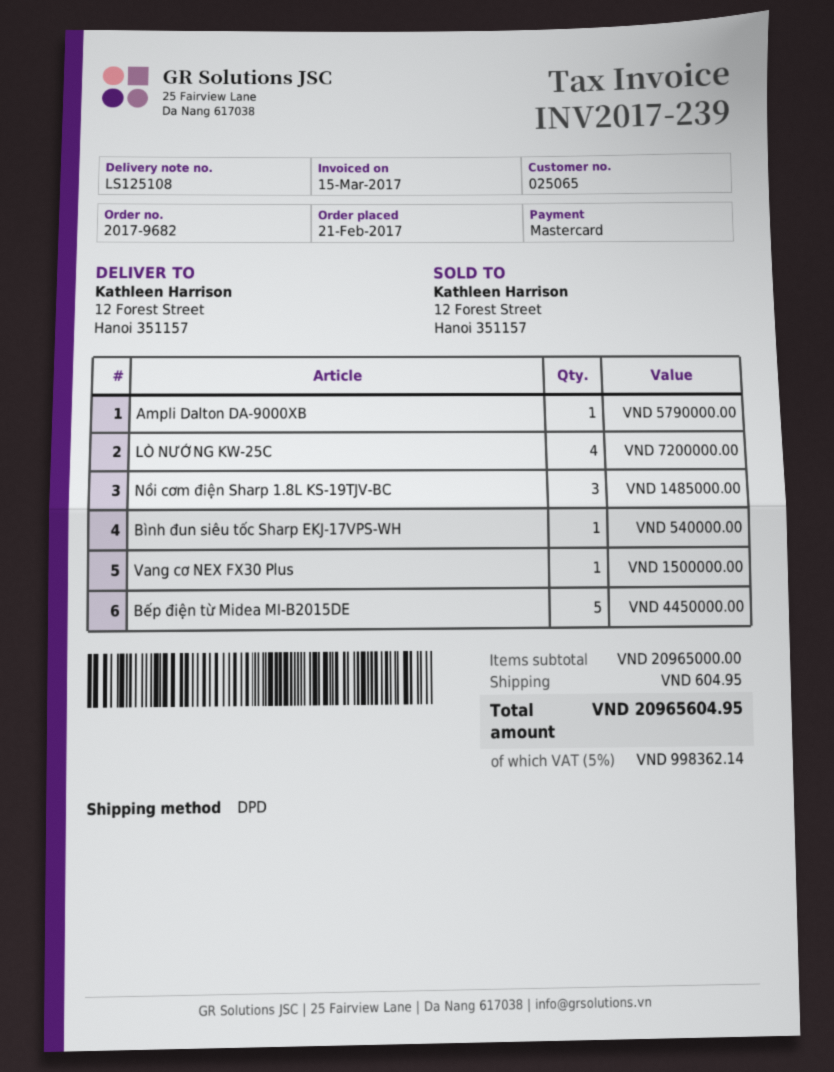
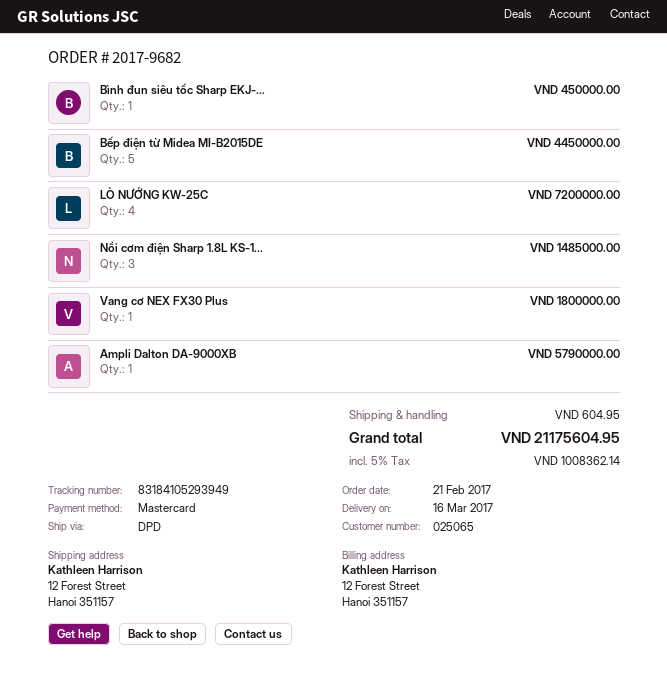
Bình đun siêu tốc Sharp EKJ-17VPS-WH: 1 for 540000.00 -> 1 for 450000.00
Vang cơ NEX FX30 Plus: 1 for 1500000.00 -> 1 for 1800000.00
tax: 5% = 998362.14 -> 5% = 1008362.14
total: 20965604.95 -> 21175604.95

